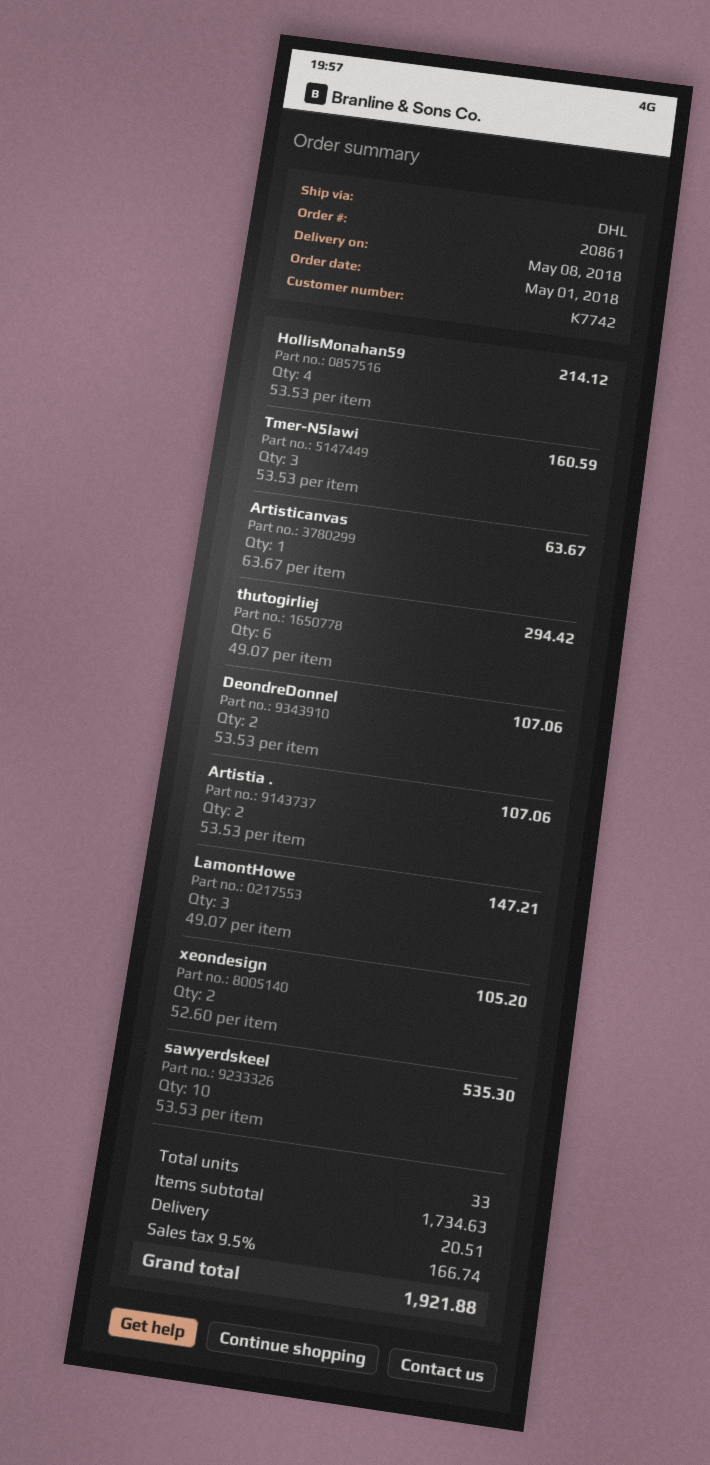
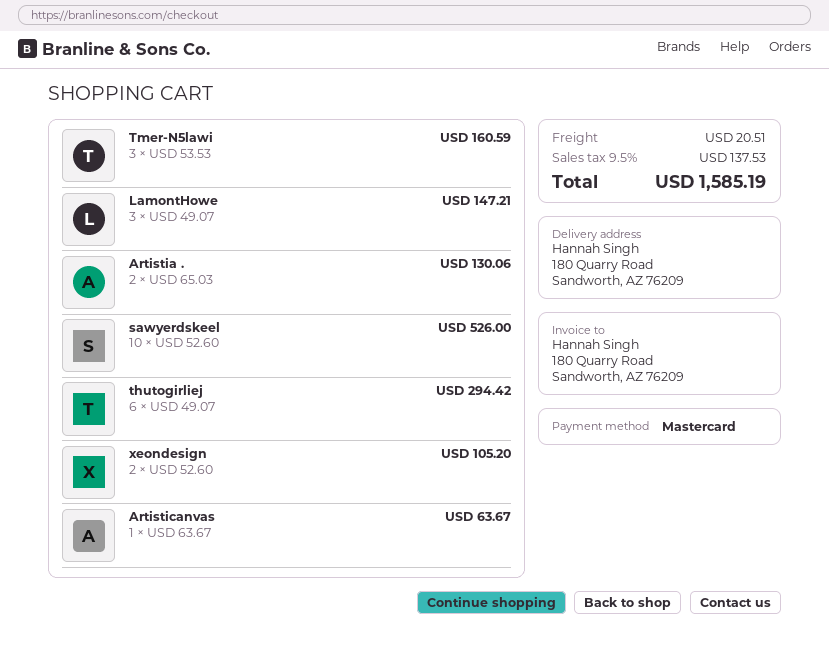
HollisMonahan59: 4 x 53.53 = 214.12 -> none
DeondreDonnel: 2 x 53.53 = 107.06 -> none
Artistia .: 2 x 53.53 = 107.06 -> 2 x 65.03 = 130.06
sawyerdskeel: 10 x 53.53 = 535.30 -> 10 x 52.60 = 526.00
tax: 9.5% = 166.74 -> 9.5% = 137.53
total: 1921.88 -> 1585.19

